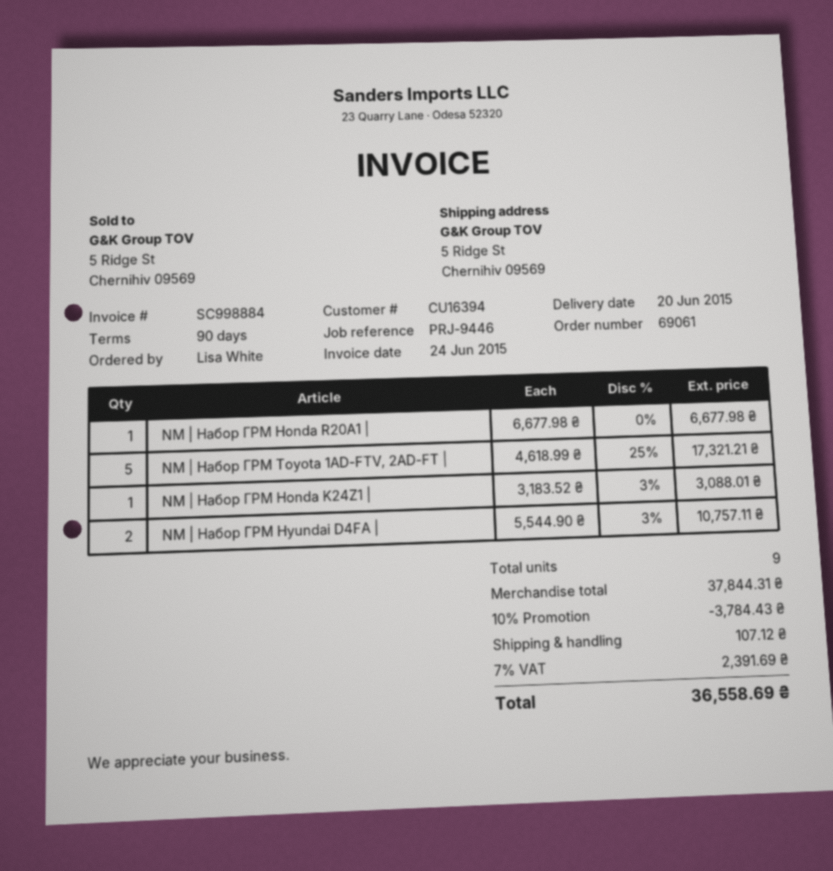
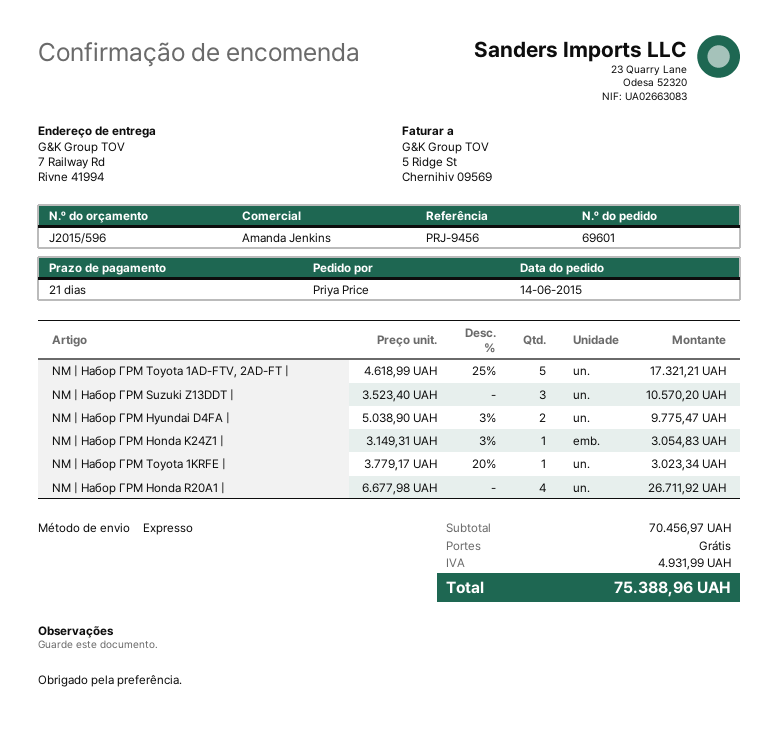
order number: 69061 -> 69601
payment terms: 90 days -> 21 days
reference: PRJ-9446 -> PRJ-9456
ordered by: Lisa White -> Priya Price
ship to: 5 Ridge St, Chernihiv 09569 -> 7 Railway Rd, Rivne 41994
NM | Набор ГРМ Honda R20A1 |: 1 x 6677.98 = 6677.98 -> 4 x 6677.98 = 26711.92
NM | Набор ГРМ Honda K24Z1 |: 1 x 3183.52 - 3% = 3088.01 -> 1 x 3149.31 - 3% = 3054.83
NM | Набор ГРМ Hyundai D4FA |: 2 x 5544.90 - 3% = 10757.11 -> 2 x 5038.90 - 3% = 9775.47
NM | Набор ГРМ Suzuki Z13DDT |: none -> 3 x 3523.40 = 10570.20
NM | Набор ГРМ Toyota 1KRFE |: none -> 1 x 3779.17 - 20% = 3023.34
subtotal: 37844.31 -> 70456.97
discount: 10% = 3784.43 -> none
shipping: 107.12 -> 0.00
tax: 2391.69 -> 4931.99
total: 36558.69 -> 75388.96

